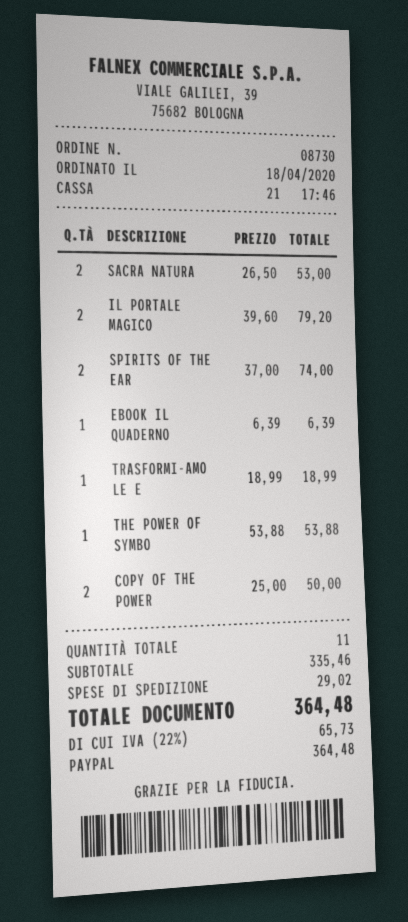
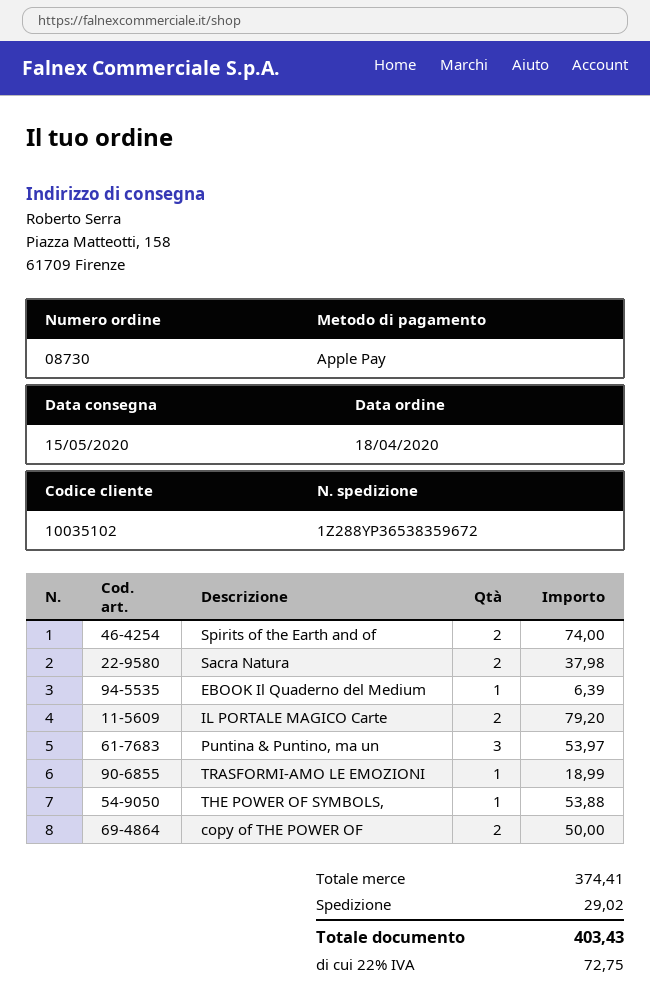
payment method: PayPal -> Apple Pay
SACRA NATURA: 2 for 53.00 -> 2 for 37.98
Puntina & Puntino, ma un: none -> 3 for 53.97
subtotal: 335.46 -> 374.41
tax: 22% = 65.73 -> 22% = 72.75
total: 364.48 -> 403.43

